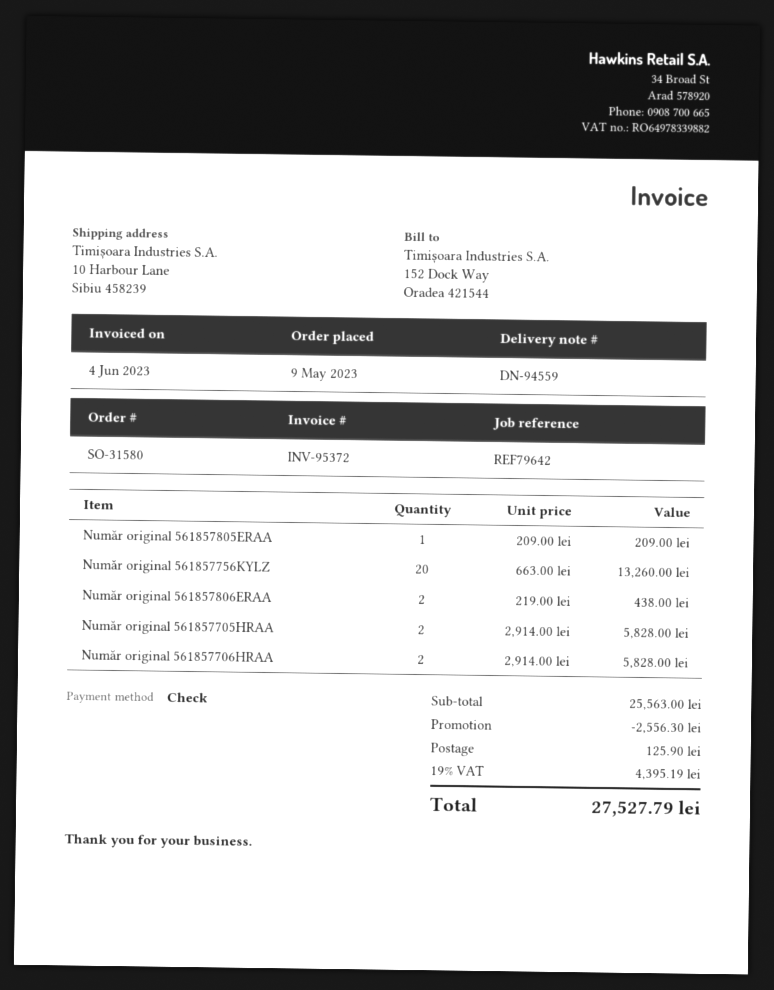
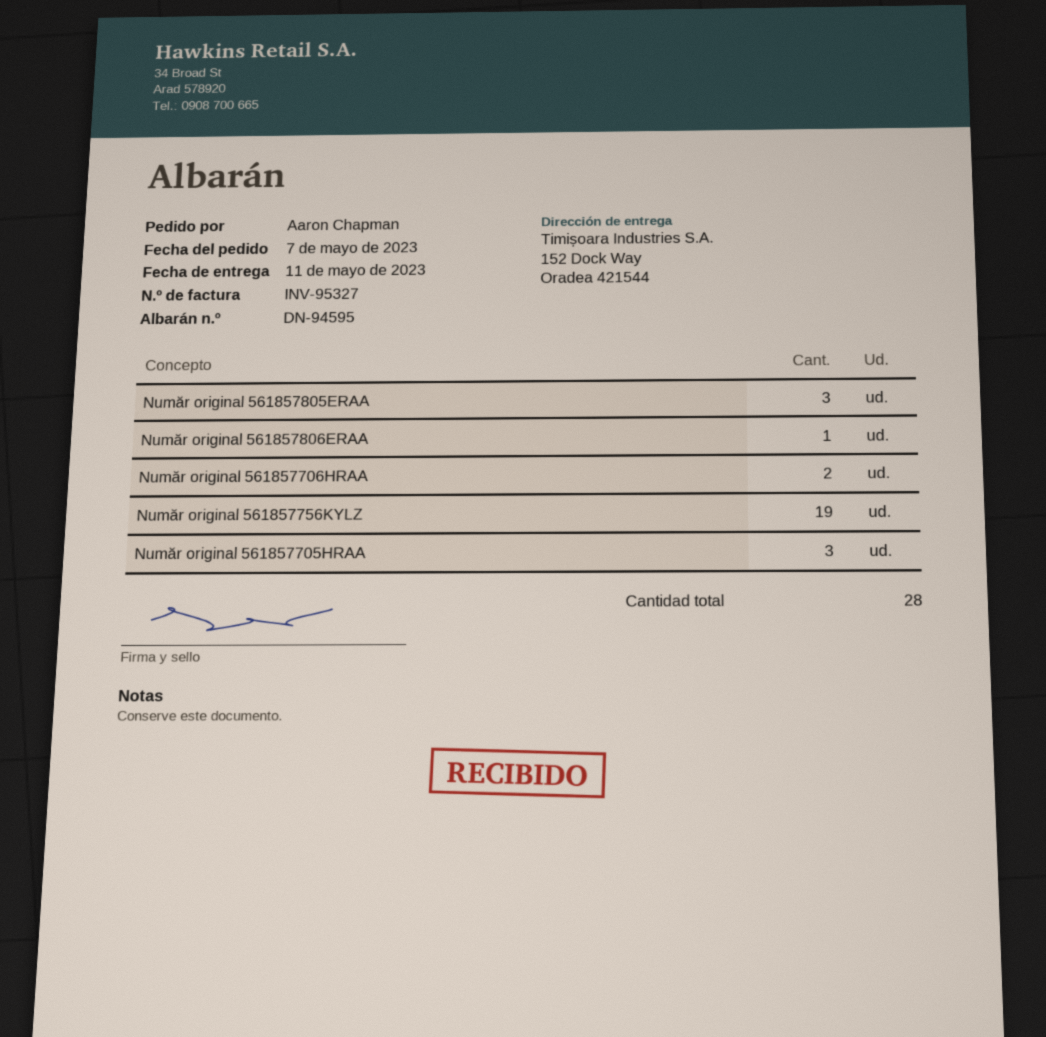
order date: 2023-05-09 -> 2023-05-07
delivery note number: DN-94559 -> DN-94595
invoice number: INV-95372 -> INV-95327
ship to: 10 Harbour Lane, Sibiu 458239 -> 152 Dock Way, Oradea 421544
Număr original 561857805ERAA: 1 -> 3
Număr original 561857756KYLZ: 20 -> 19
Număr original 561857806ERAA: 2 -> 1
Număr original 561857705HRAA: 2 -> 3

